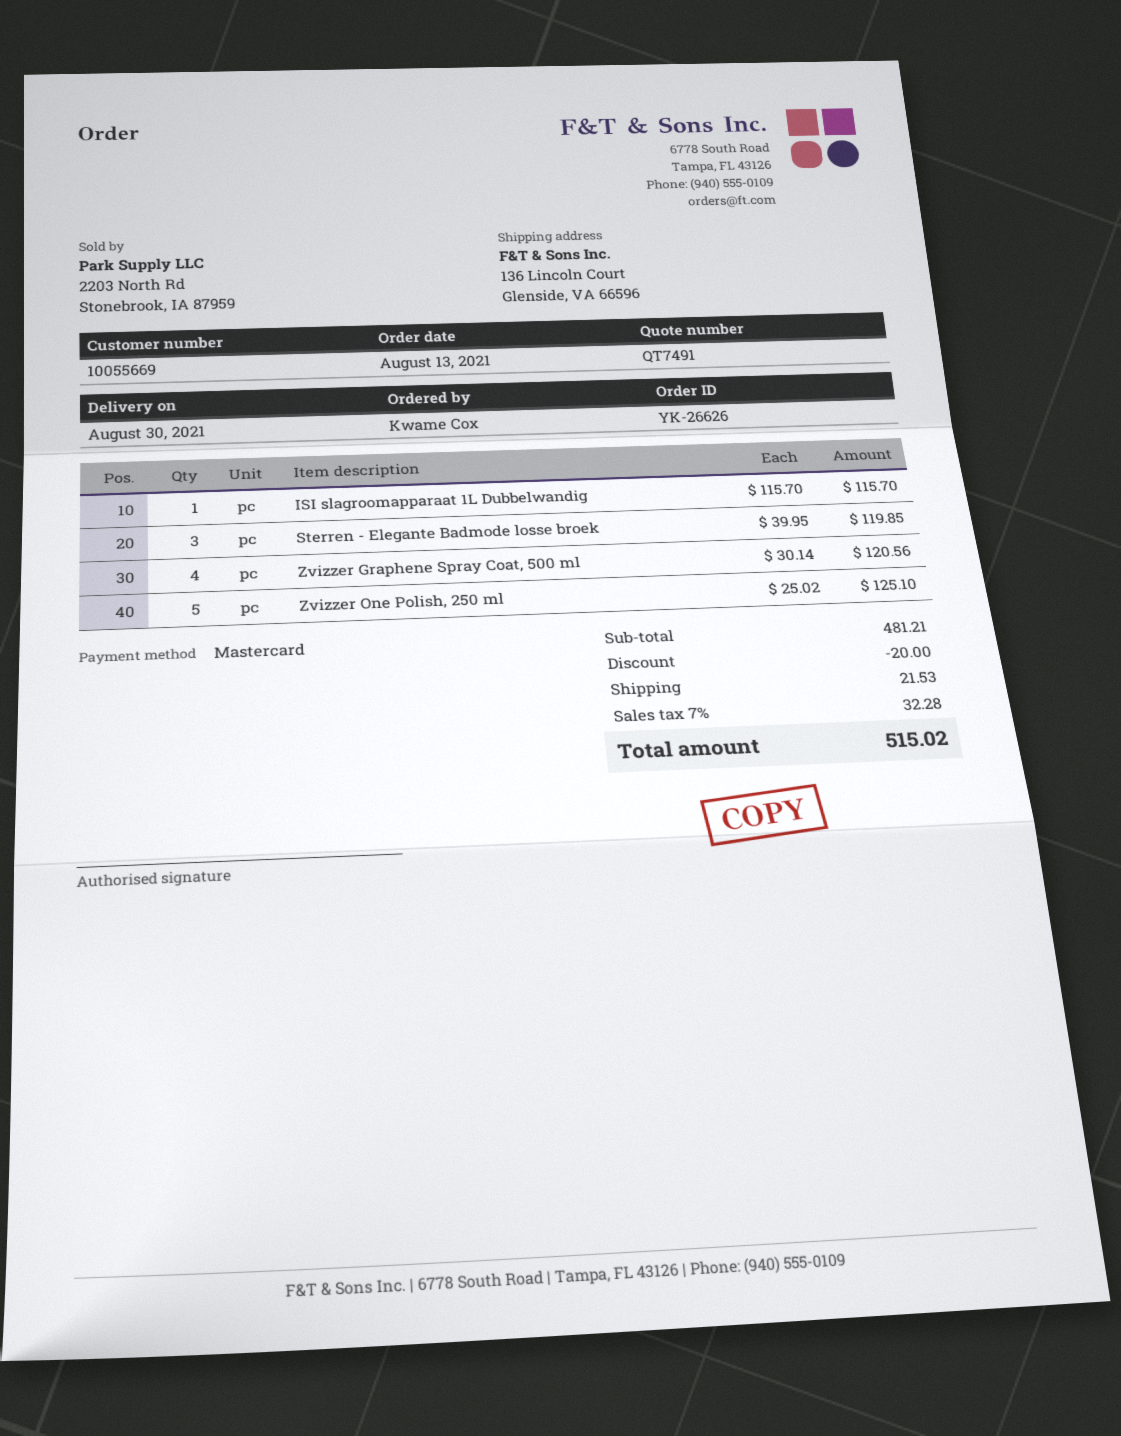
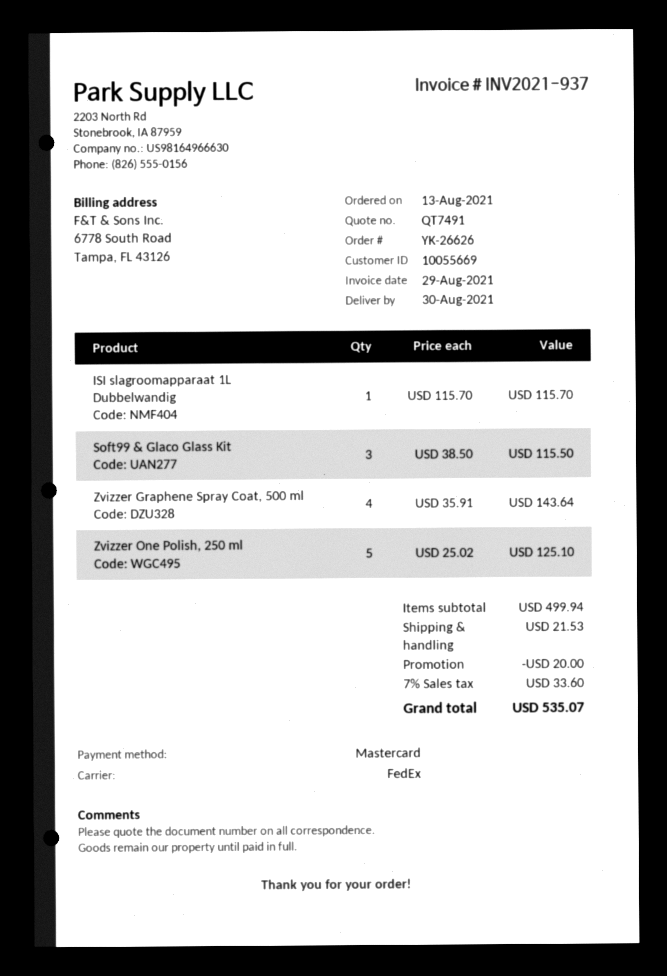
Sterren - Elegante Badmode losse broek: 3 x 39.95 = 119.85 -> none
Zvizzer Graphene Spray Coat, 500 ml: 4 x 30.14 = 120.56 -> 4 x 35.91 = 143.64
Soft99 & Glaco Glass Kit: none -> 3 x 38.50 = 115.50
subtotal: 481.21 -> 499.94
tax: 7% = 32.28 -> 7% = 33.60
total: 515.02 -> 535.07

